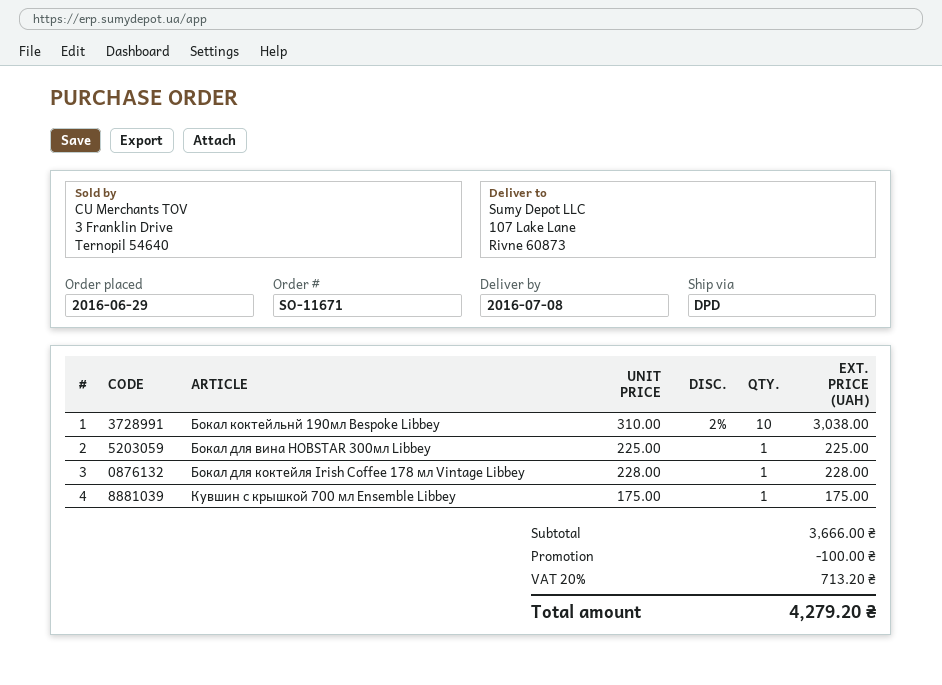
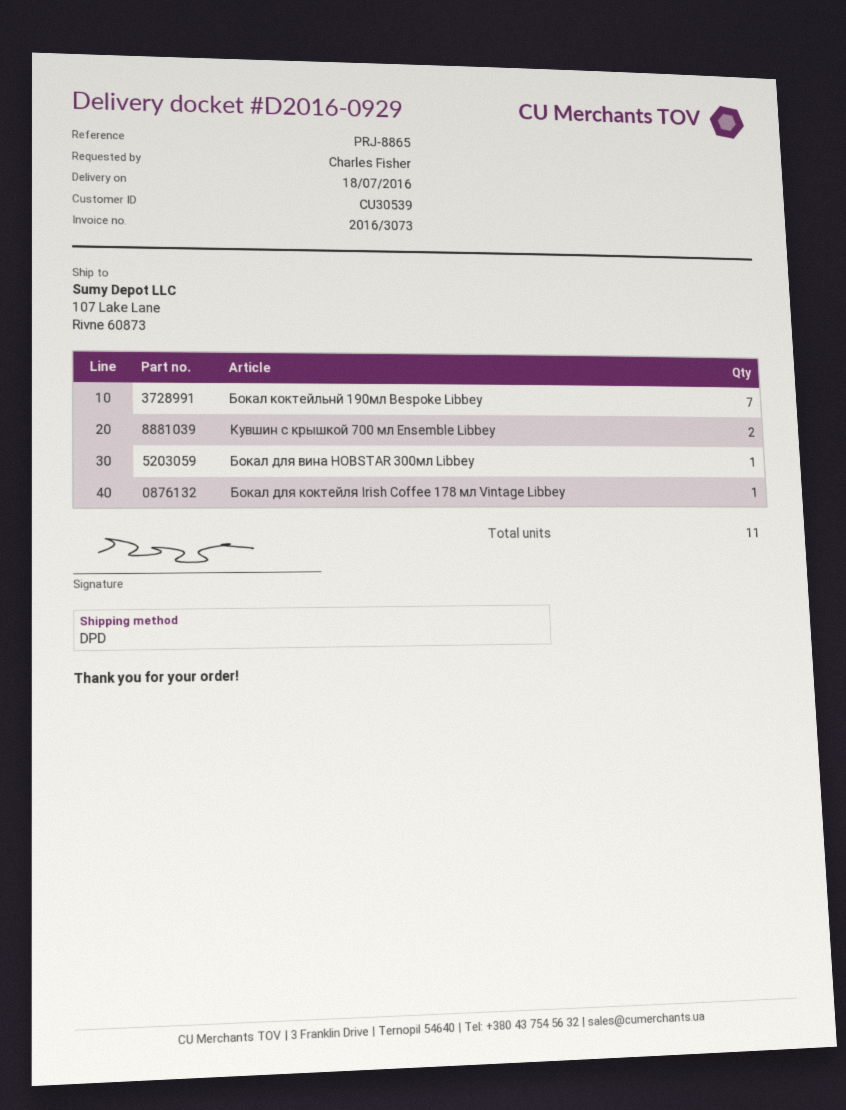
delivery date: 2016-07-08 -> 2016-07-18
Бокал коктейльнй 190мл Bespoke Libbey: 10 -> 7
Кувшин с крышкой 700 мл Ensemble Libbey: 1 -> 2

